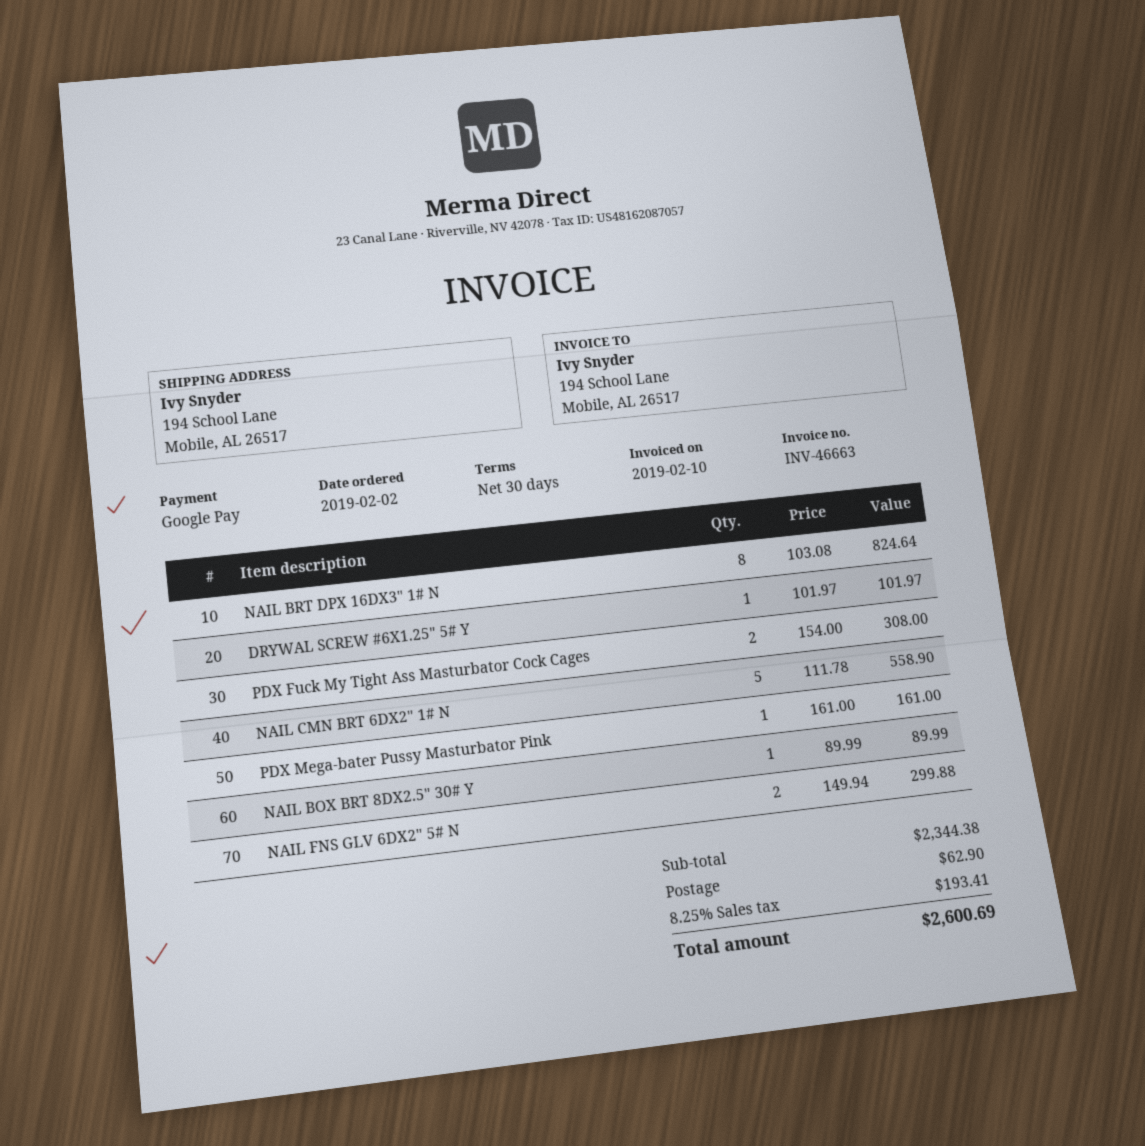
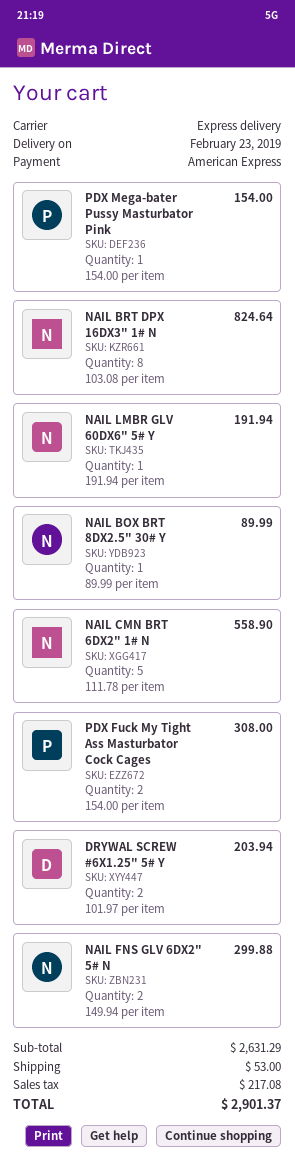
payment method: Google Pay -> American Express
DRYWAL SCREW #6X1.25" 5# Y: 1 x 101.97 = 101.97 -> 2 x 101.97 = 203.94
PDX Mega-bater Pussy Masturbator Pink: 1 x 161.00 = 161.00 -> 1 x 154.00 = 154.00
NAIL LMBR GLV 60DX6" 5# Y: none -> 1 x 191.94 = 191.94
subtotal: 2344.38 -> 2631.29
shipping: 62.90 -> 53.00
tax: 193.41 -> 217.08
total: 2600.69 -> 2901.37

